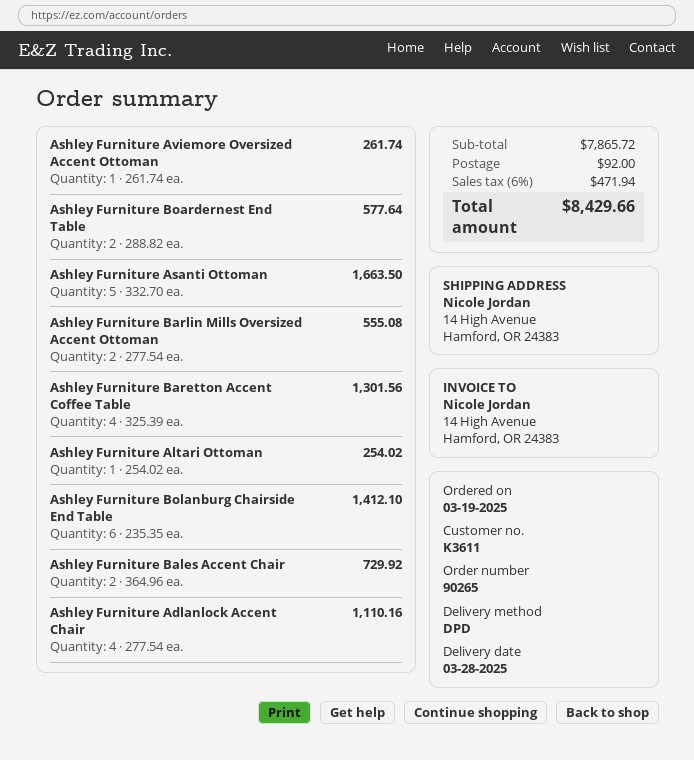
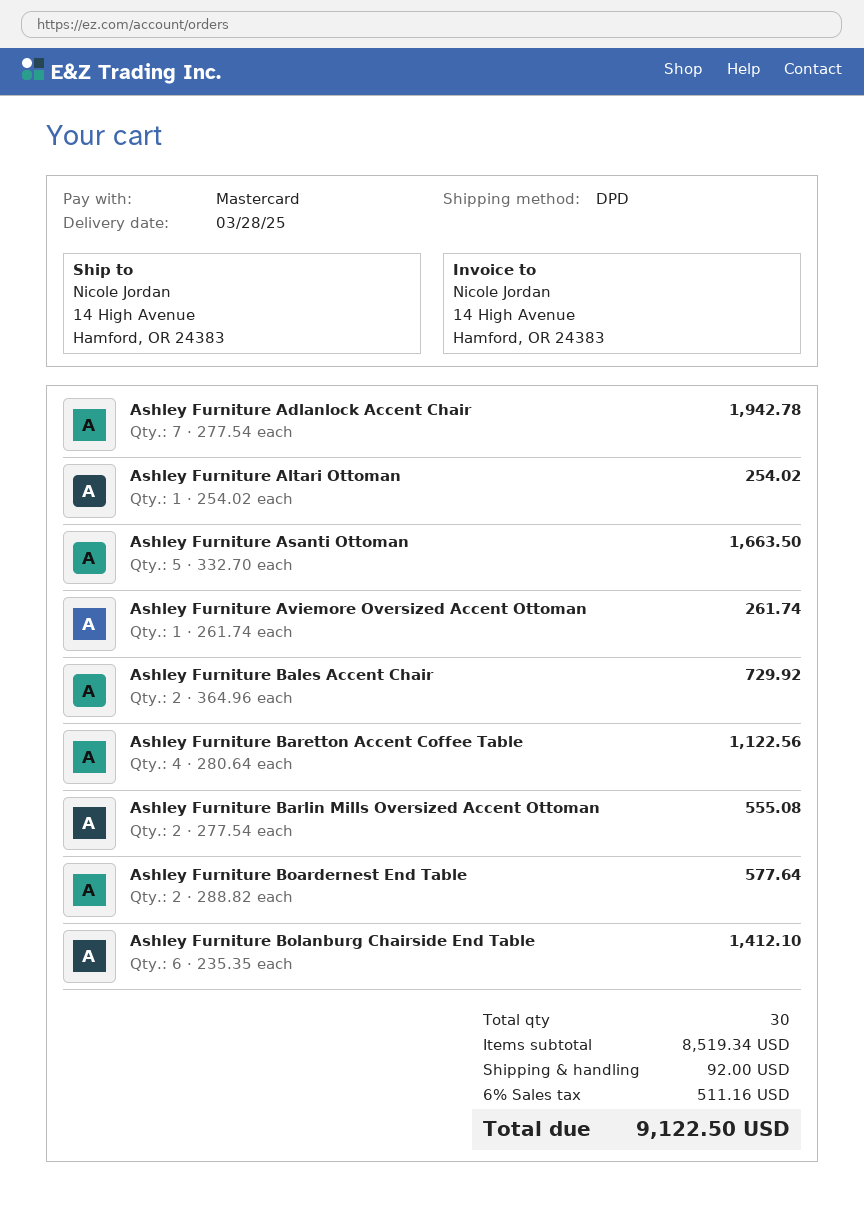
Ashley Furniture Baretton Accent Coffee Table: 4 x 325.39 = 1301.56 -> 4 x 280.64 = 1122.56
Ashley Furniture Adlanlock Accent Chair: 4 x 277.54 = 1110.16 -> 7 x 277.54 = 1942.78
subtotal: 7865.72 -> 8519.34
tax: 6% = 471.94 -> 6% = 511.16
total: 8429.66 -> 9122.50

